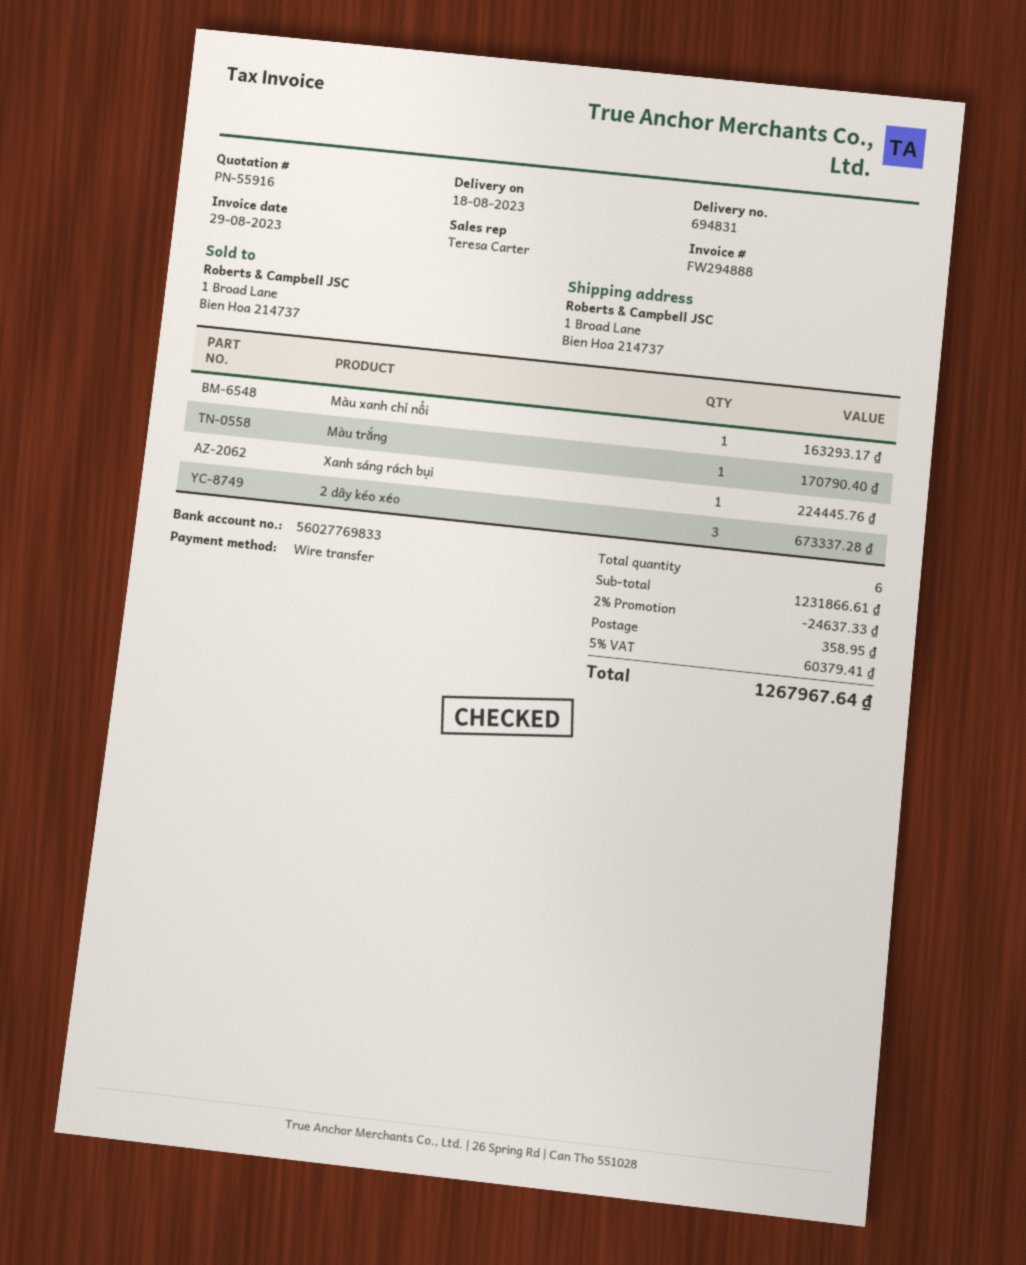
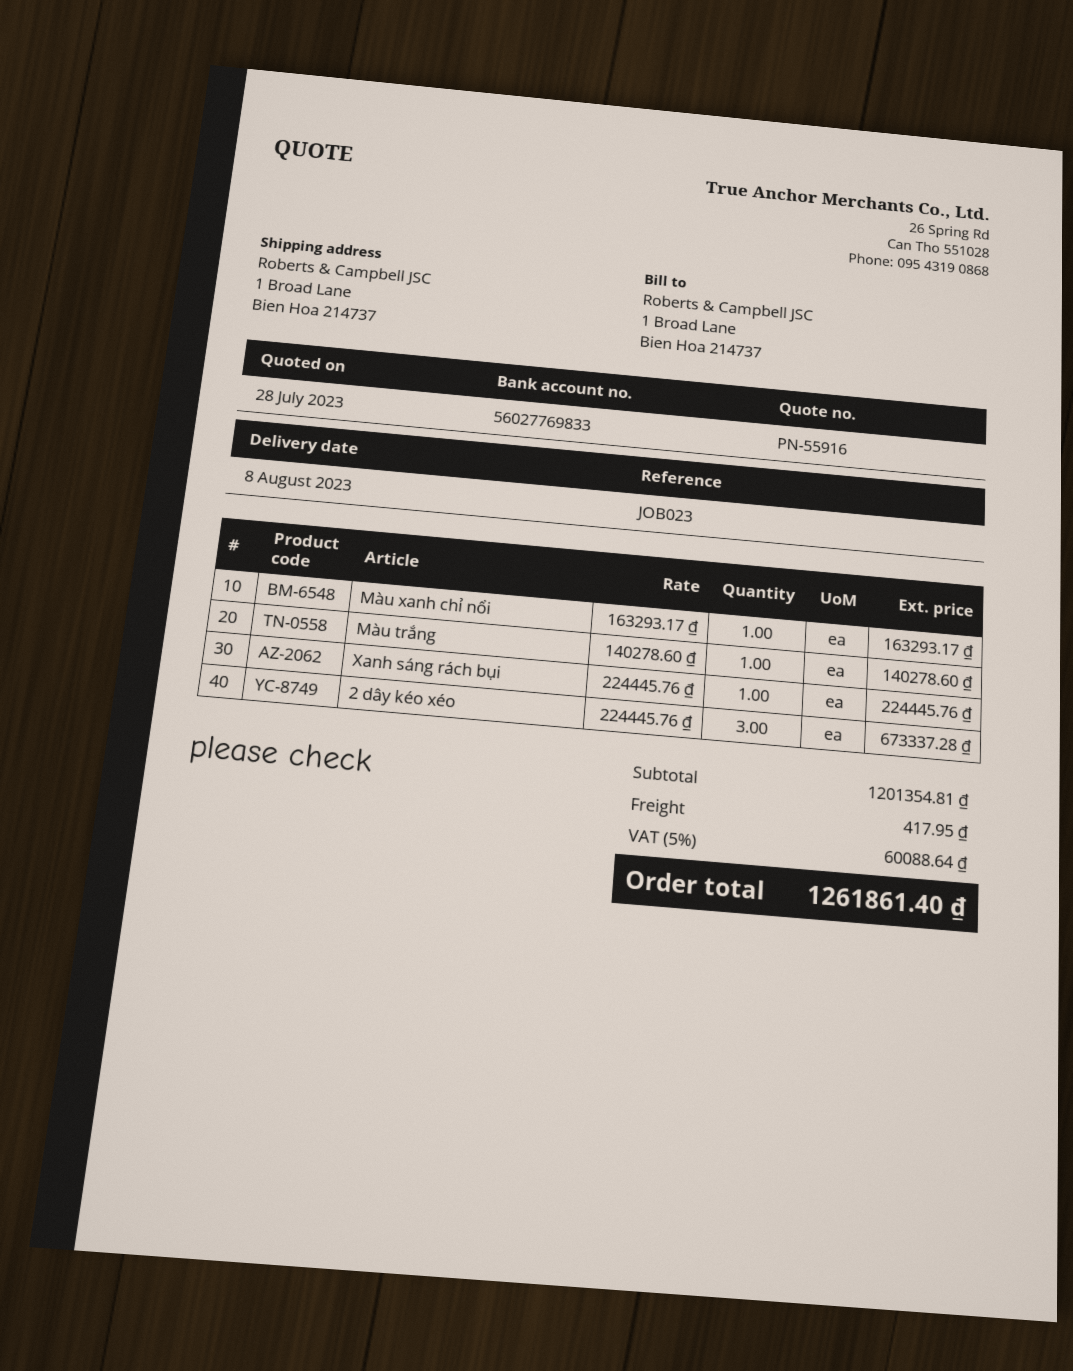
delivery date: 2023-08-18 -> 2023-08-08
Màu trắng: 1 for 170790.40 -> 1 for 140278.60
subtotal: 1231866.61 -> 1201354.81
discount: 2% = 24637.33 -> none
shipping: 358.95 -> 417.95
tax: 5% = 60379.41 -> 5% = 60088.64
total: 1267967.64 -> 1261861.40

